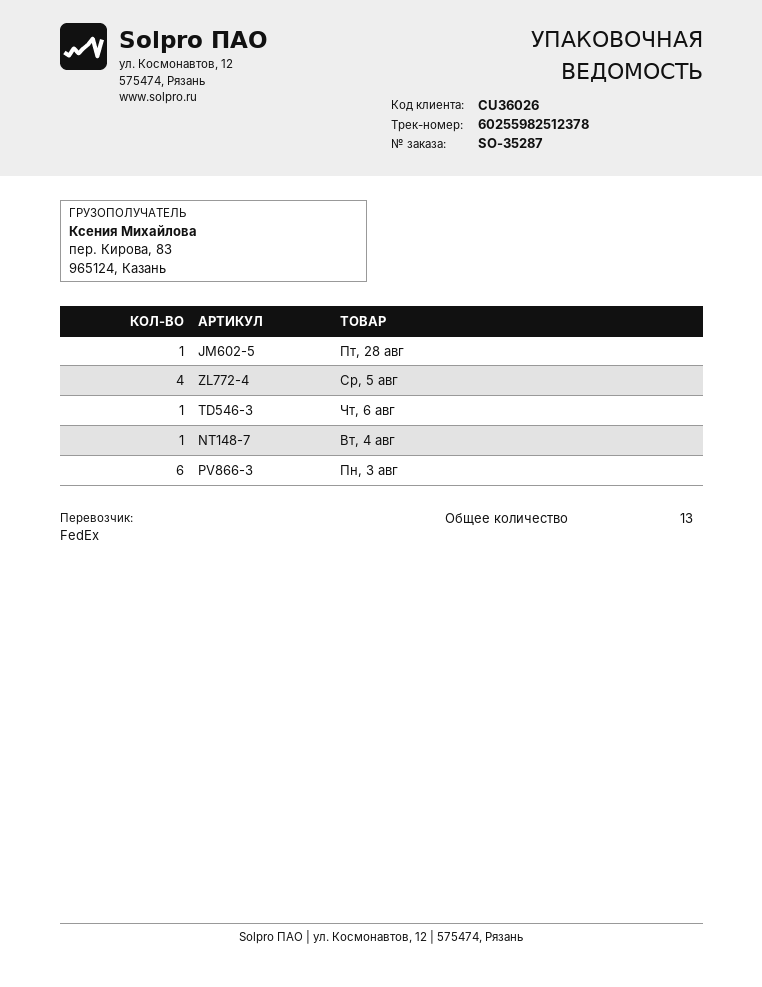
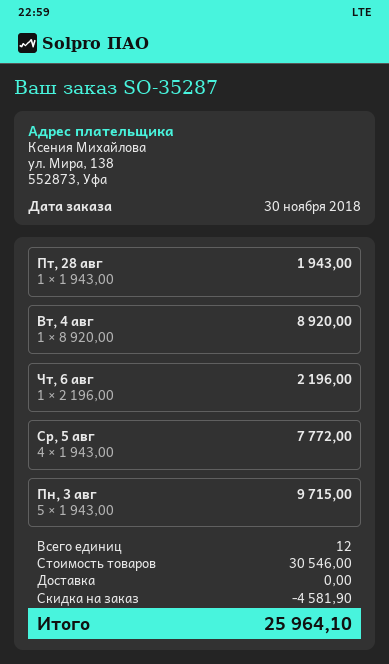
Пн, 3 авг: 6 -> 5
total quantity: 13 -> 12

